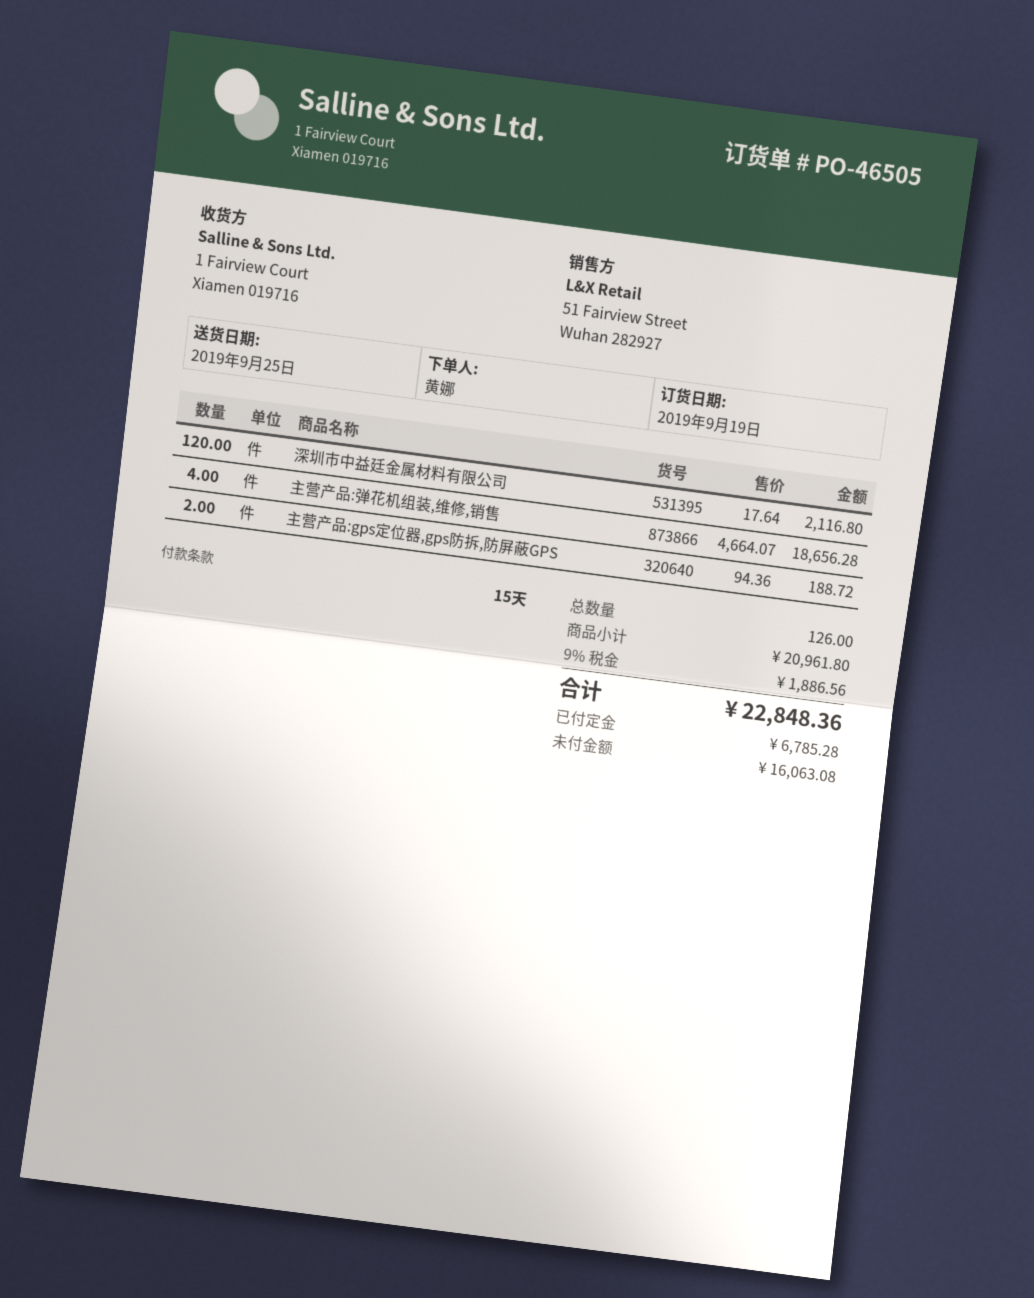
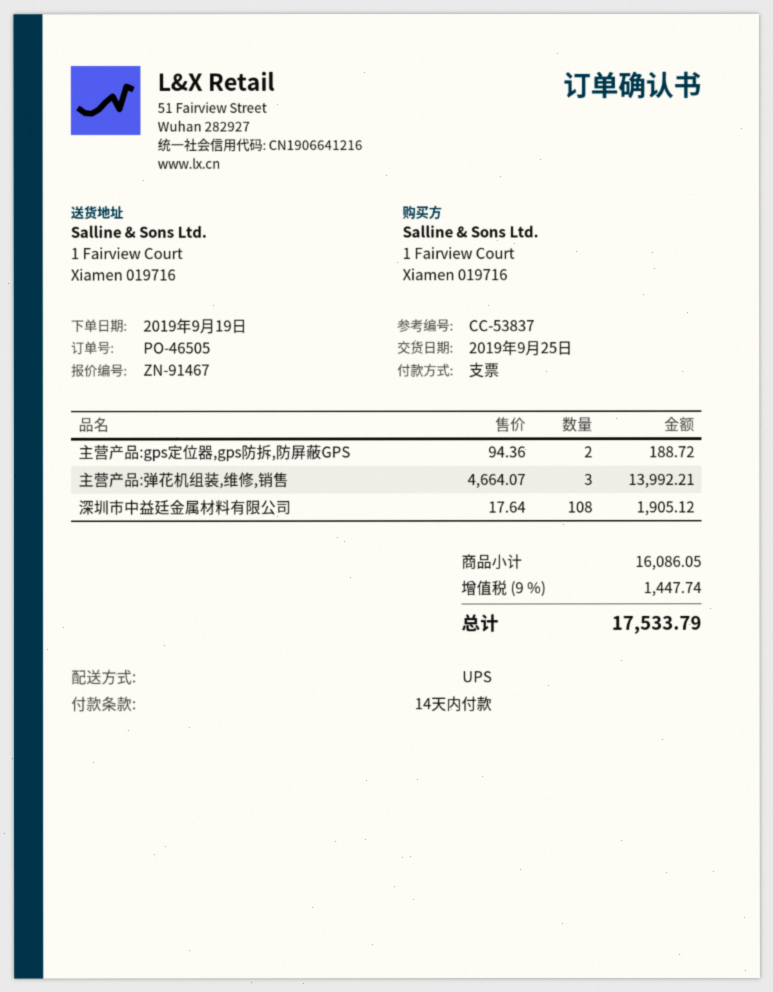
payment terms: 15 days -> 14 days
深圳市中益廷金属材料有限公司: 120 x 17.64 = 2116.80 -> 108 x 17.64 = 1905.12
主营产品:弹花机组装,维修,销售: 4 x 4664.07 = 18656.28 -> 3 x 4664.07 = 13992.21
subtotal: 20961.80 -> 16086.05
tax: 9% = 1886.56 -> 9% = 1447.74
total: 22848.36 -> 17533.79

